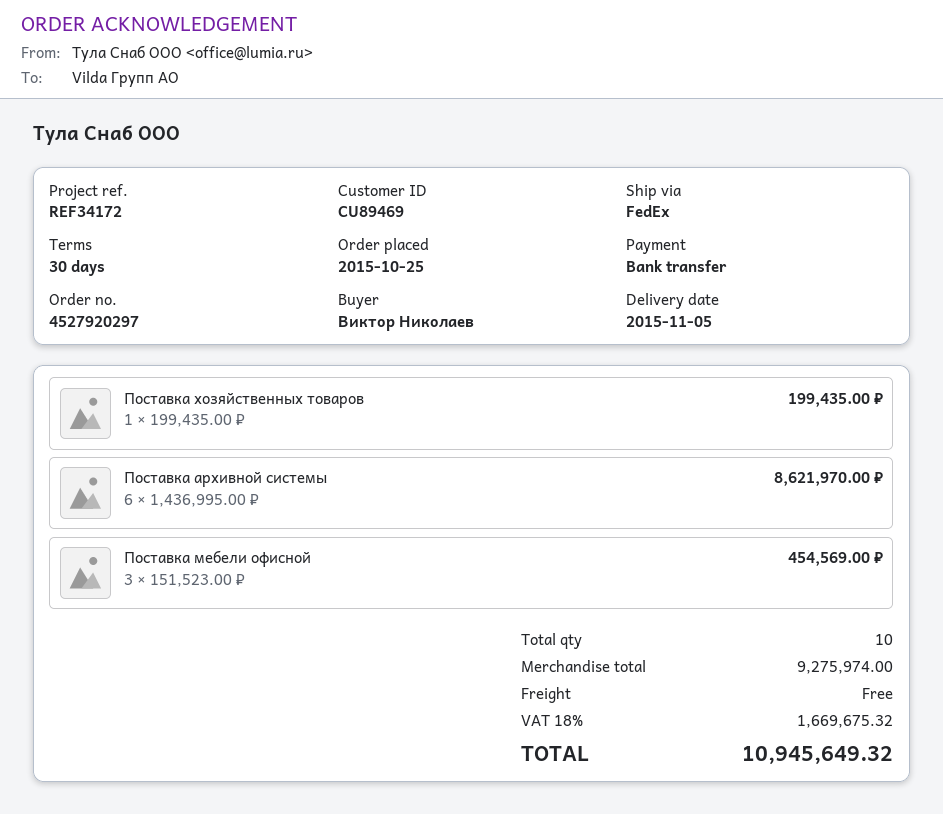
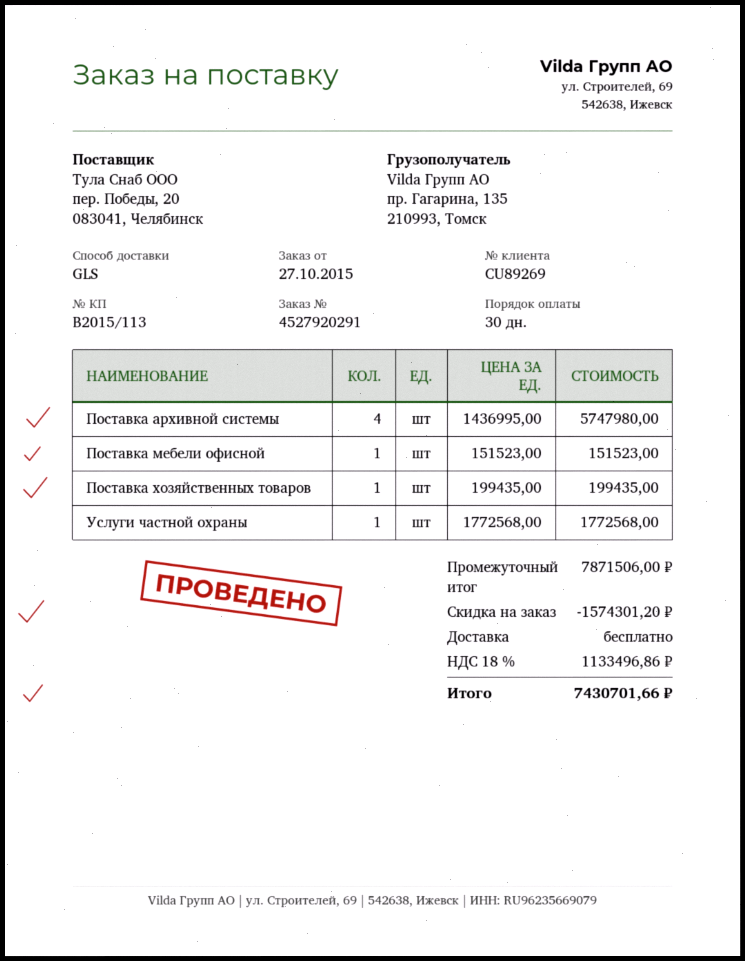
order number: 4527920297 -> 4527920291
order date: 2015-10-25 -> 2015-10-27
customer number: CU89469 -> CU89269
shipping method: FedEx -> GLS
Поставка архивной системы: 6 x 1436995.00 = 8621970.00 -> 4 x 1436995.00 = 5747980.00
Поставка мебели офисной: 3 x 151523.00 = 454569.00 -> 1 x 151523.00 = 151523.00
Услуги частной охраны: none -> 1 x 1772568.00 = 1772568.00
subtotal: 9275974.00 -> 7871506.00
discount: none -> 1574301.20
tax: 18% = 1669675.32 -> 18% = 1133496.86
total: 10945649.32 -> 7430701.66

